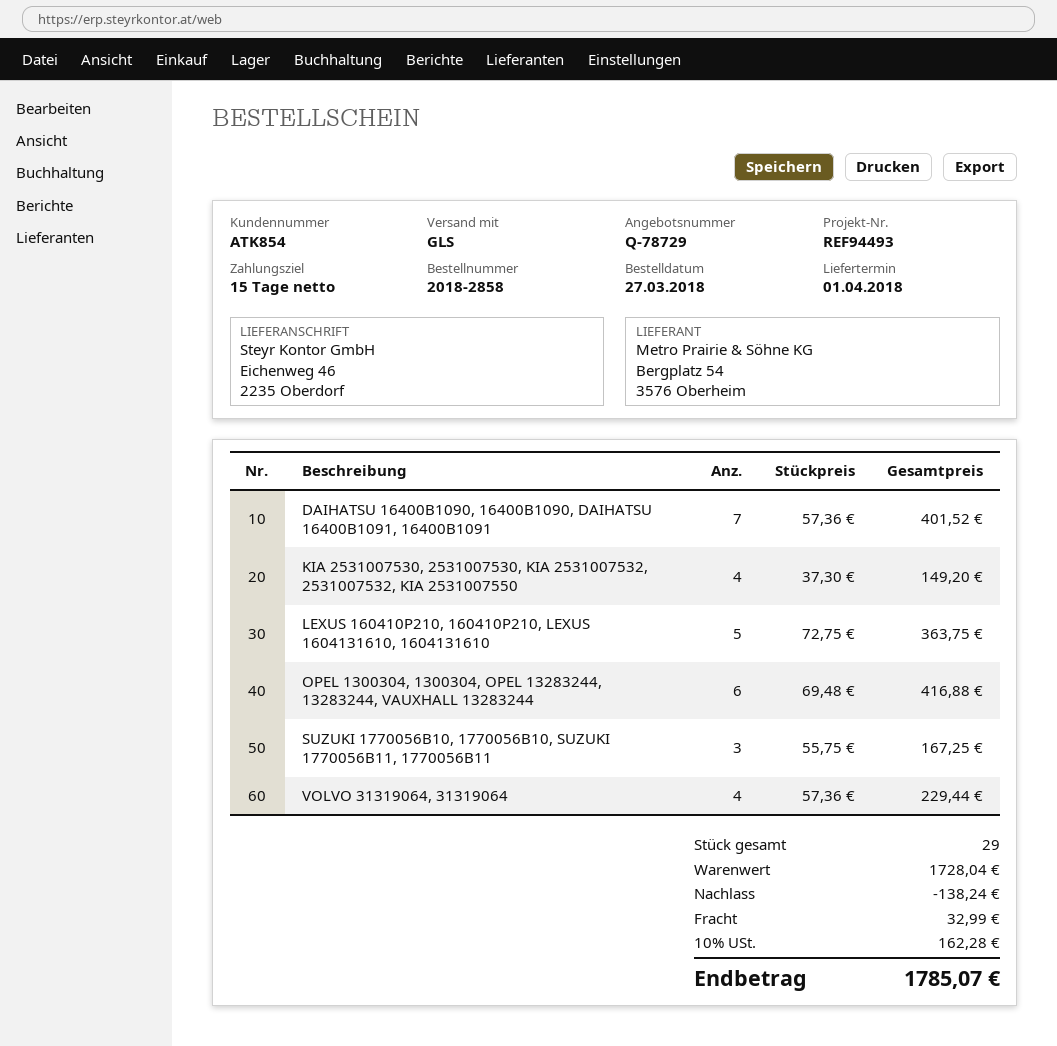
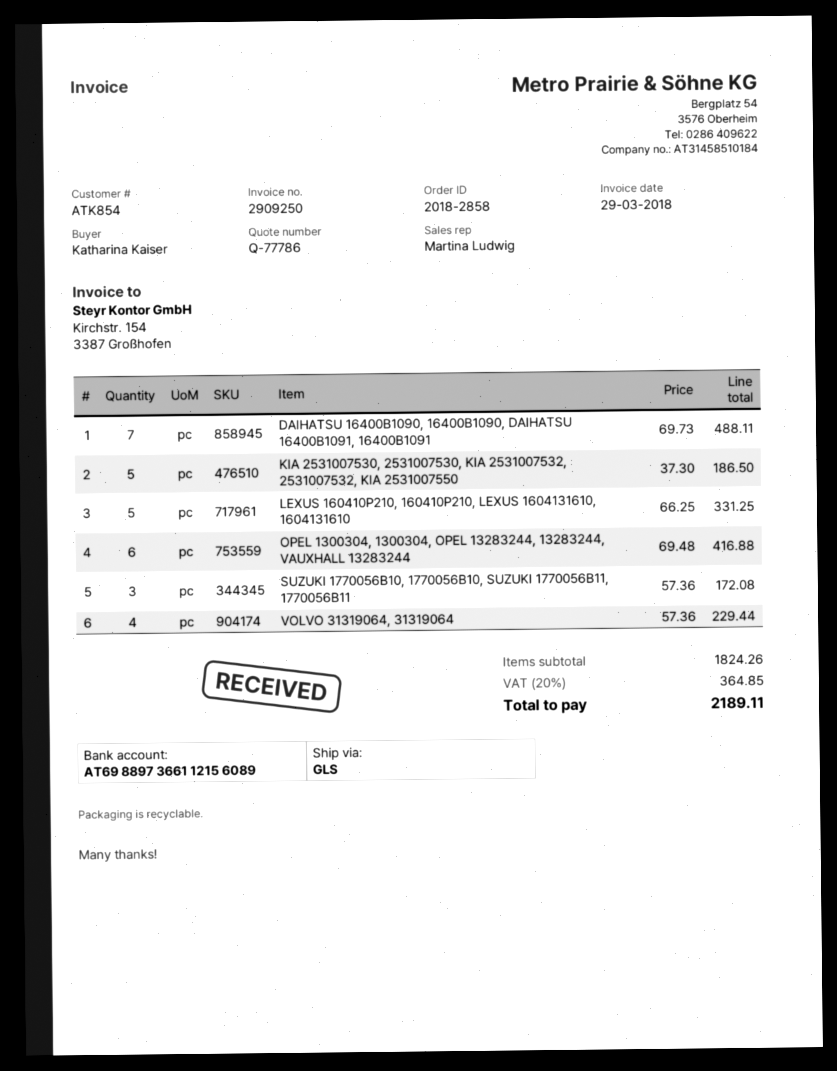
quote number: Q-78729 -> Q-77786
DAIHATSU 16400B1090, 16400B1090, DAIHATSU 16400B1091, 16400B1091: 7 x 57.36 = 401.52 -> 7 x 69.73 = 488.11
KIA 2531007530, 2531007530, KIA 2531007532, 2531007532, KIA 2531007550: 4 x 37.30 = 149.20 -> 5 x 37.30 = 186.50
LEXUS 160410P210, 160410P210, LEXUS 1604131610, 1604131610: 5 x 72.75 = 363.75 -> 5 x 66.25 = 331.25
SUZUKI 1770056B10, 1770056B10, SUZUKI 1770056B11, 1770056B11: 3 x 55.75 = 167.25 -> 3 x 57.36 = 172.08
subtotal: 1728.04 -> 1824.26
discount: 138.24 -> none
shipping: 32.99 -> none
tax: 10% = 162.28 -> 20% = 364.85
total: 1785.07 -> 2189.11

